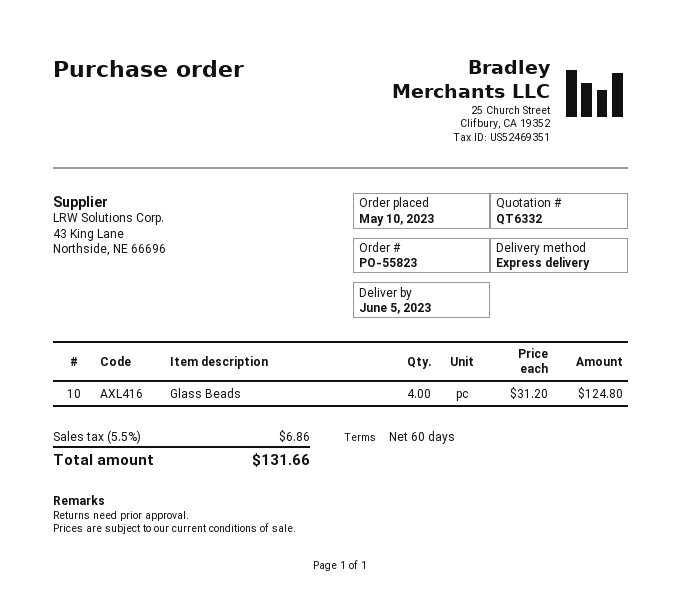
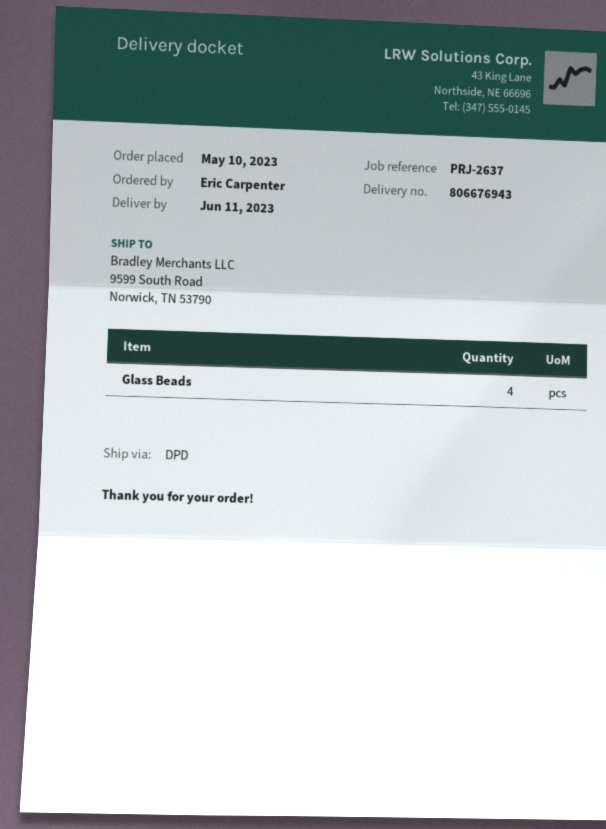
delivery date: 2023-06-05 -> 2023-06-11
shipping method: express -> DPD

